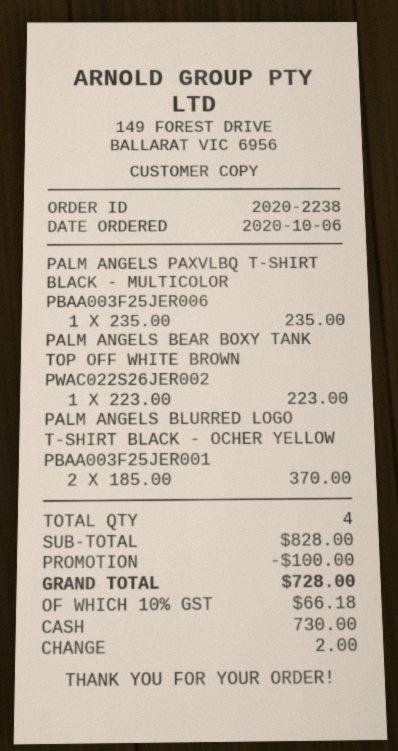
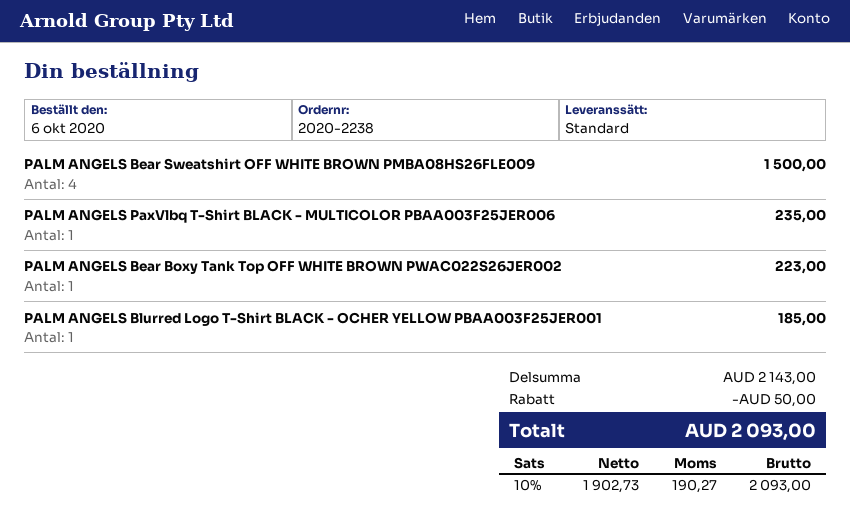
PALM ANGELS BLURRED LOGO T-SHIRT BLACK - OCHER YELLOW PBAA003F25JER001: 2 for 370.00 -> 1 for 185.00
PALM ANGELS Bear Sweatshirt OFF WHITE BROWN PMBA08HS26FLE009: none -> 4 for 1500.00
subtotal: 828.00 -> 2143.00
discount: 100.00 -> 50.00
tax: 10% = 66.18 -> 10% = 190.27
total: 728.00 -> 2093.00

